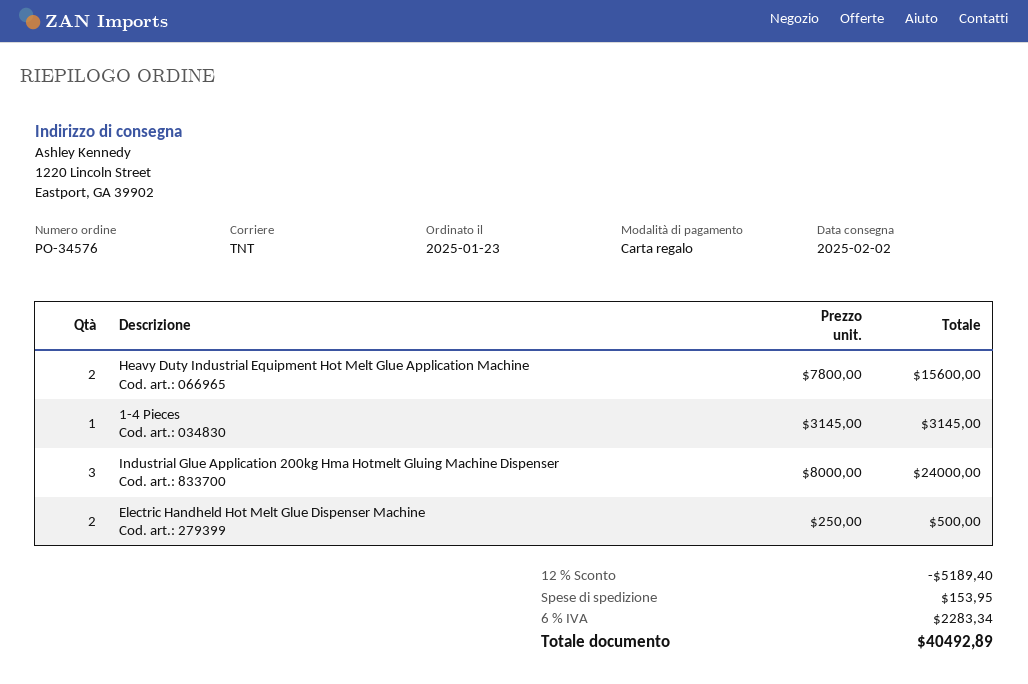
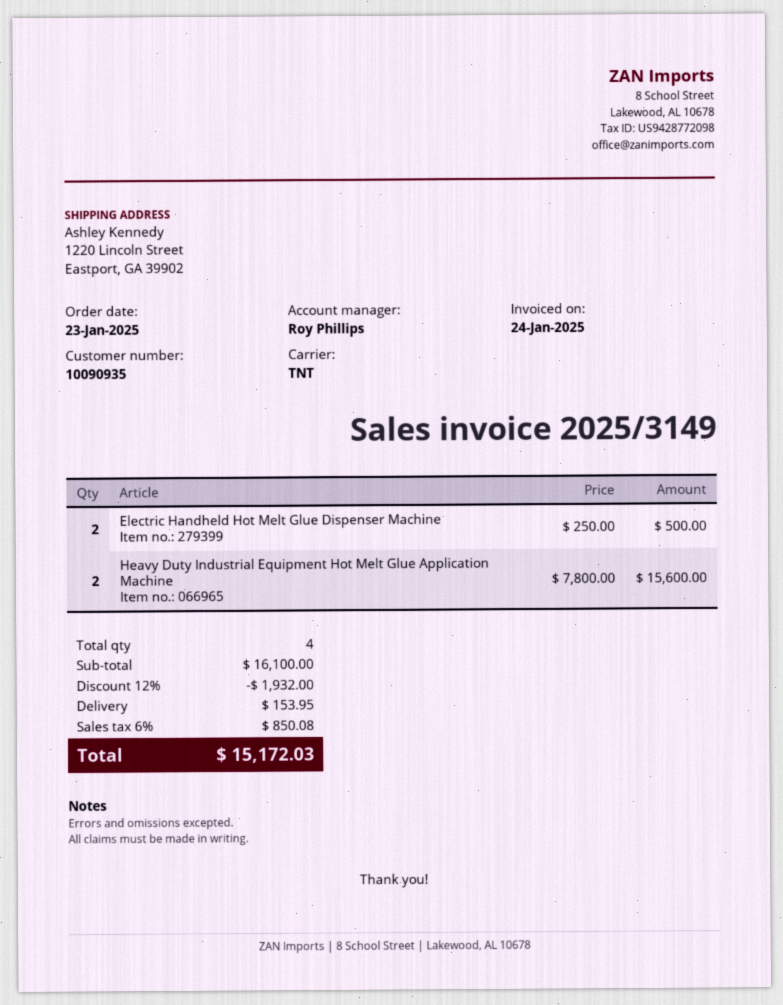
1-4 Pieces: 1 x 3145.00 = 3145.00 -> none
Industrial Glue Application 200kg Hma Hotmelt Gluing Machine Dispenser: 3 x 8000.00 = 24000.00 -> none
discount: 12% = 5189.40 -> 12% = 1932.00
tax: 6% = 2283.34 -> 6% = 850.08
total: 40492.89 -> 15172.03

